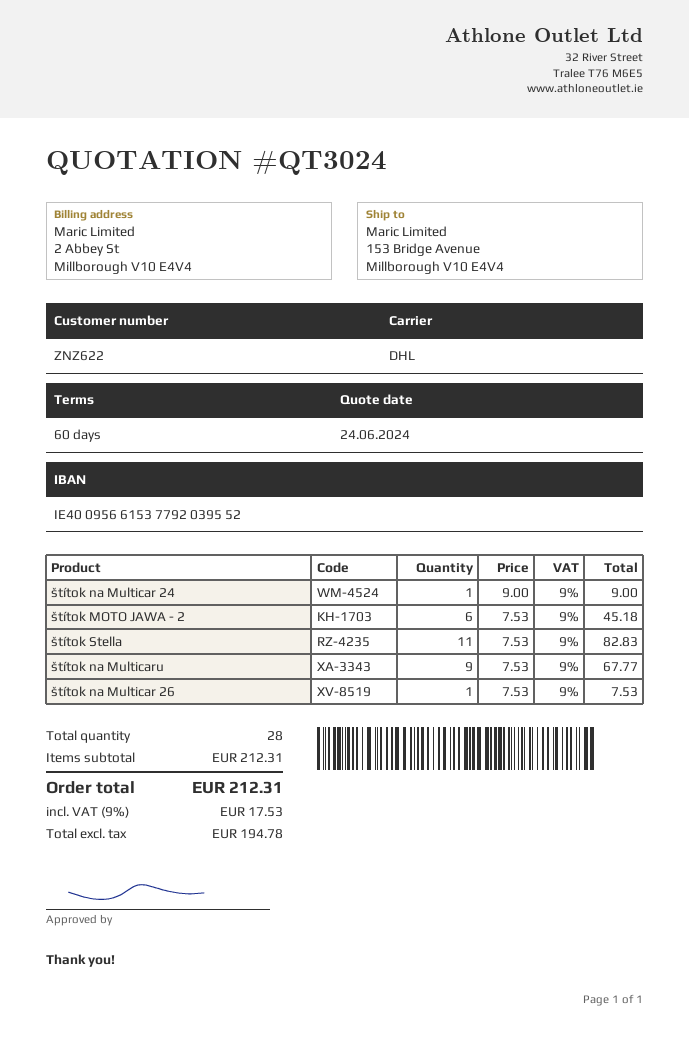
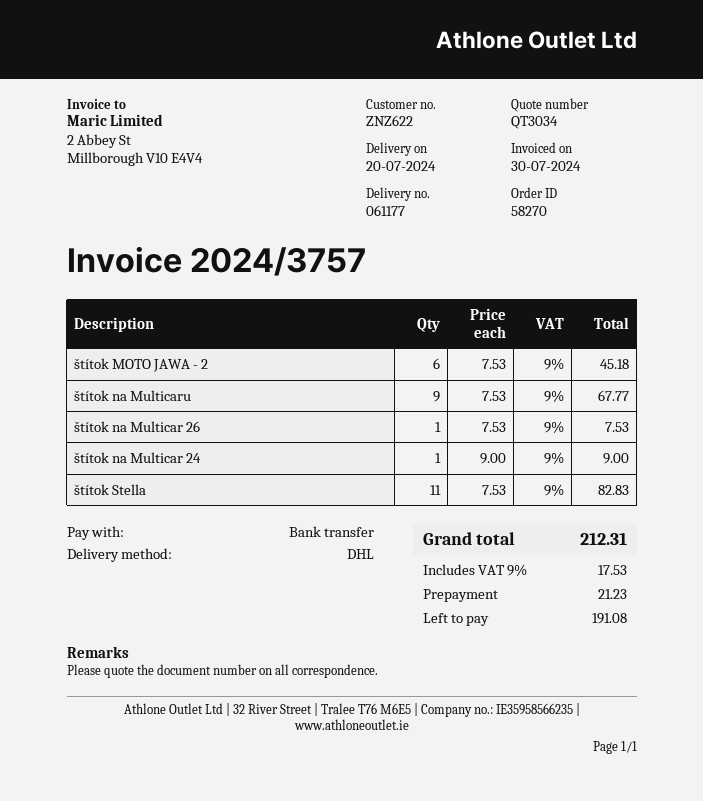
quote number: QT3024 -> QT3034

